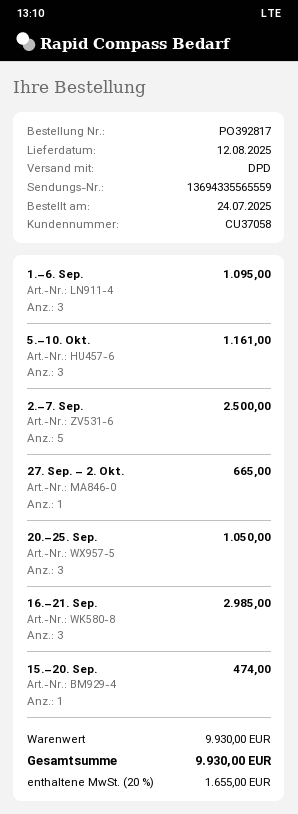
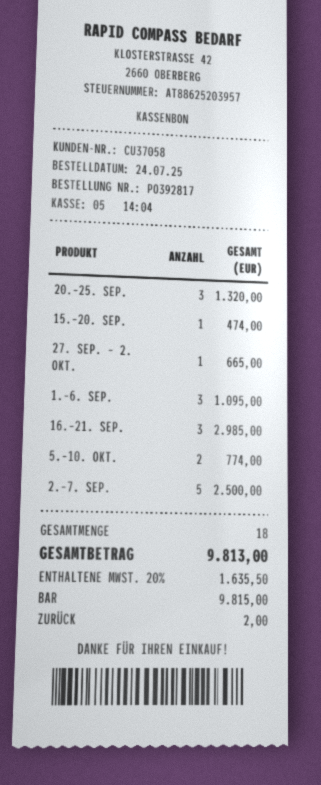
5.–10. Okt.: 3 for 1161.00 -> 2 for 774.00
20.–25. Sep.: 3 for 1050.00 -> 3 for 1320.00
tax: 20% = 1655.00 -> 20% = 1635.50
total: 9930.00 -> 9813.00

